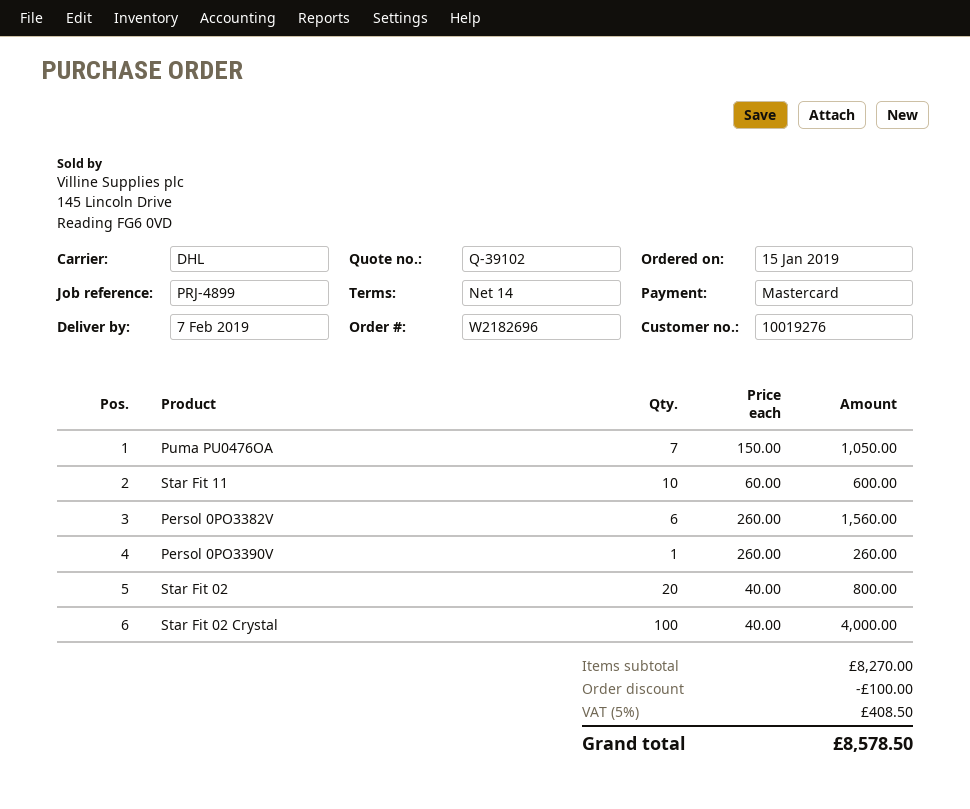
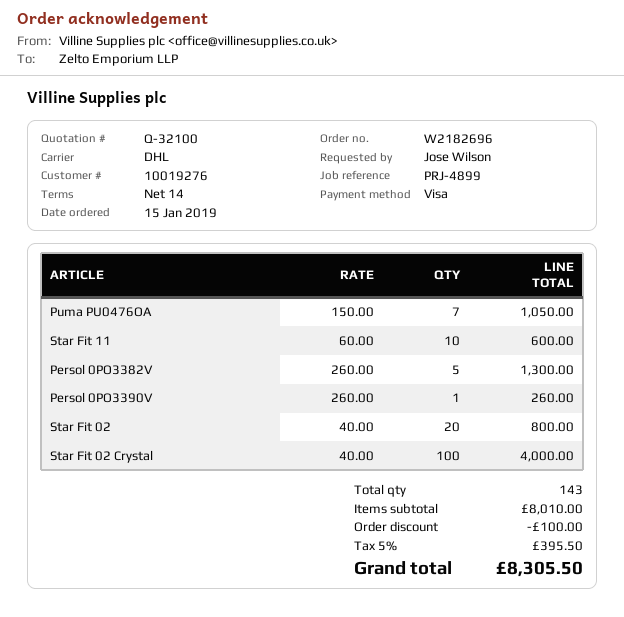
quote number: Q-39102 -> Q-32100
payment method: Mastercard -> Visa
Persol 0PO3382V: 6 x 260.00 = 1560.00 -> 5 x 260.00 = 1300.00
subtotal: 8270.00 -> 8010.00
tax: 5% = 408.50 -> 5% = 395.50
total: 8578.50 -> 8305.50

